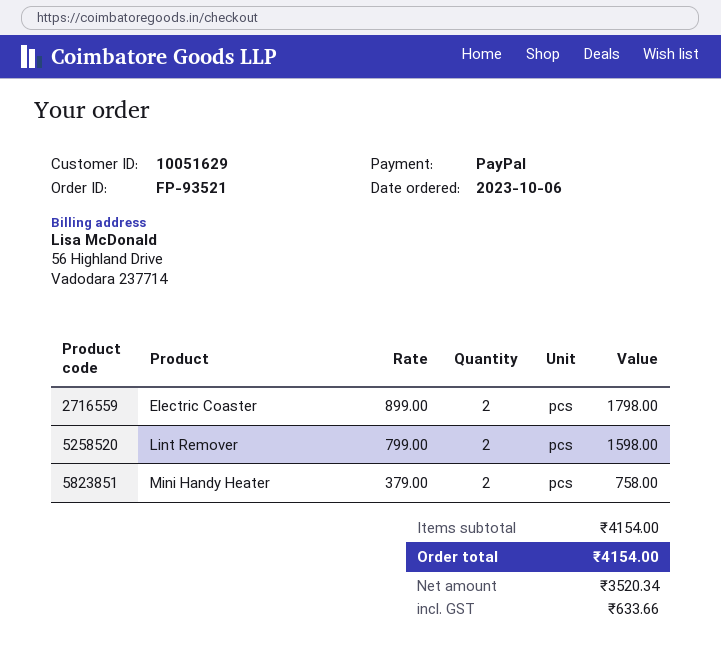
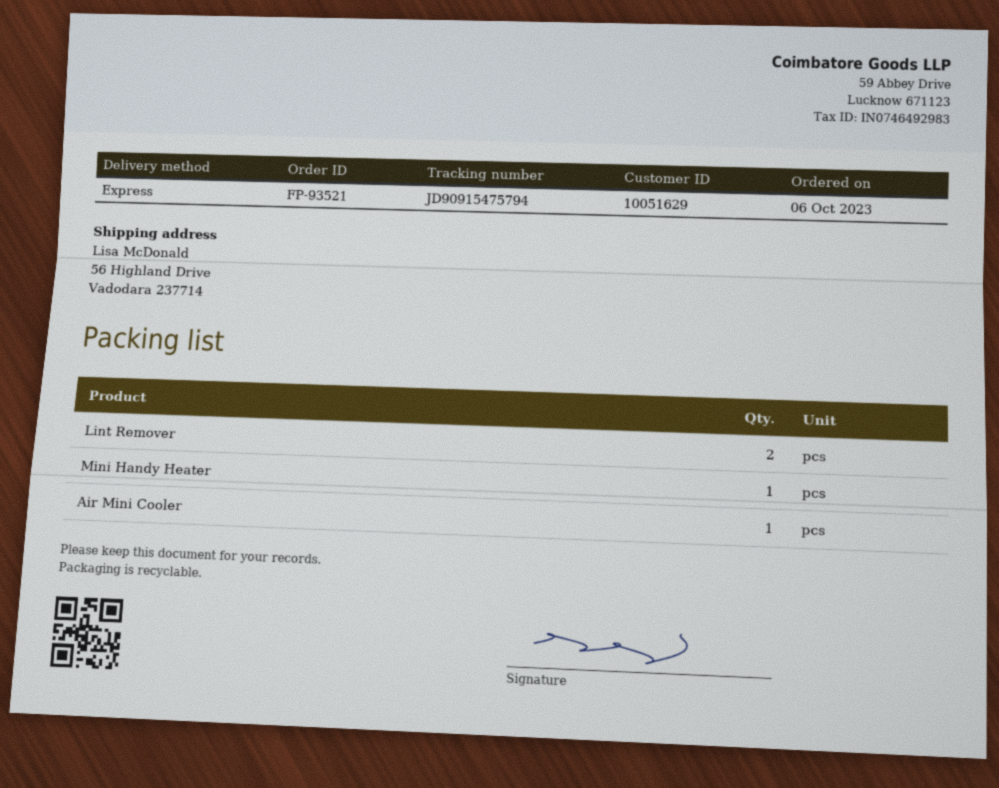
Electric Coaster: 2 -> none
Mini Handy Heater: 2 -> 1
Air Mini Cooler: none -> 1

